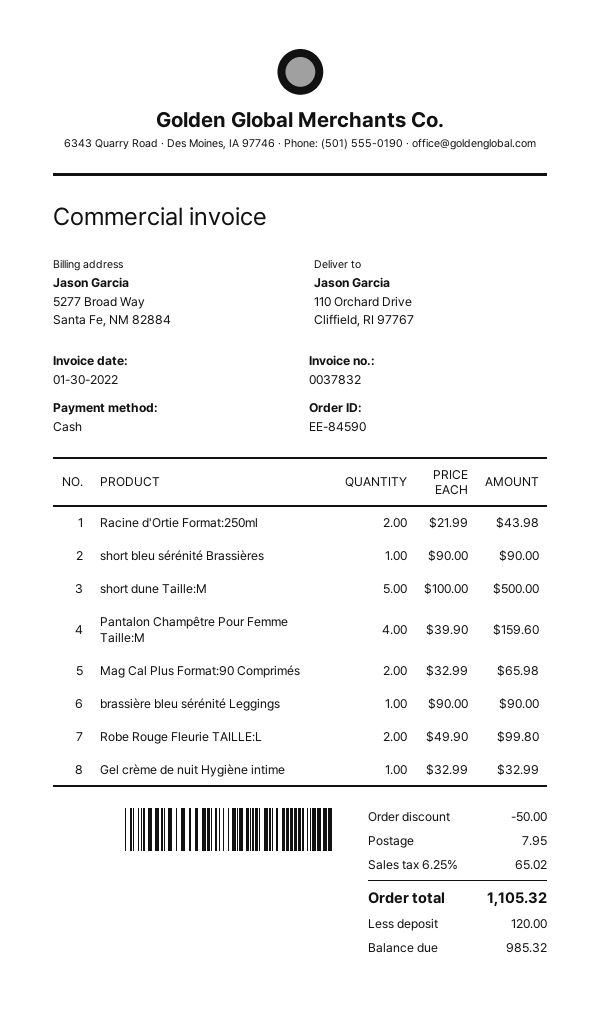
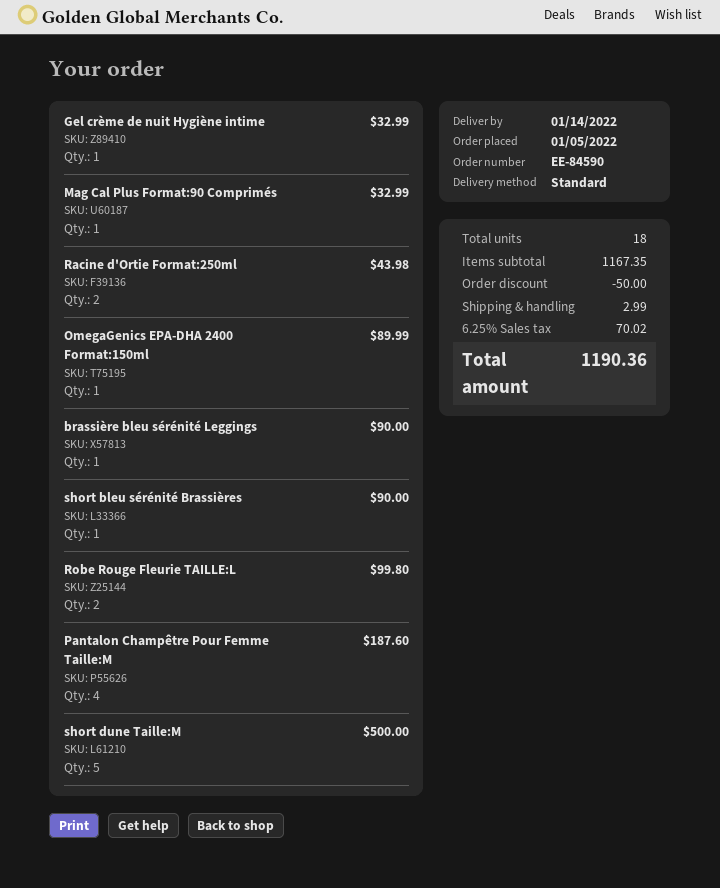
Pantalon Champêtre Pour Femme Taille:M: 4 for 159.60 -> 4 for 187.60
Mag Cal Plus Format:90 Comprimés: 2 for 65.98 -> 1 for 32.99
OmegaGenics EPA-DHA 2400 Format:150ml: none -> 1 for 89.99
shipping: 7.95 -> 2.99
tax: 6.25% = 65.02 -> 6.25% = 70.02
total: 1105.32 -> 1190.36

